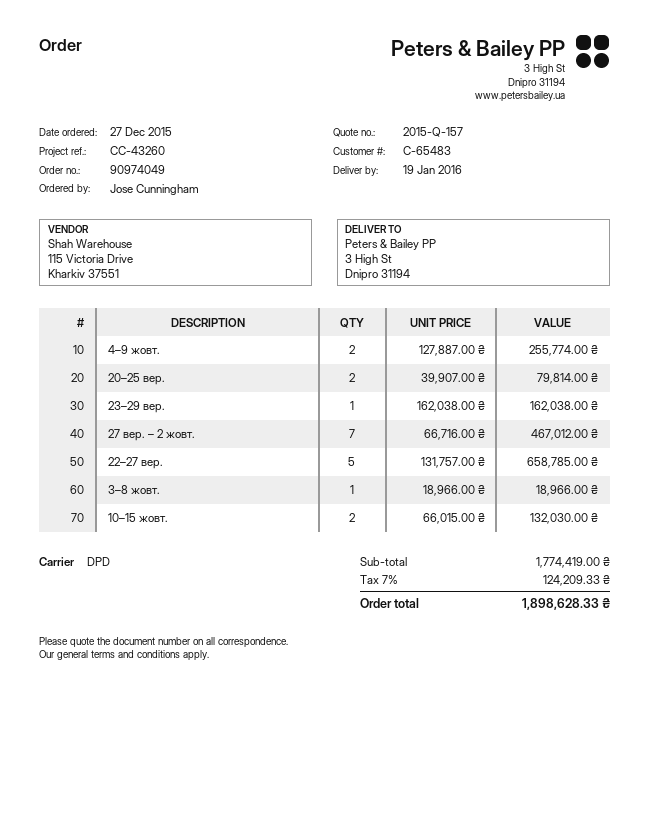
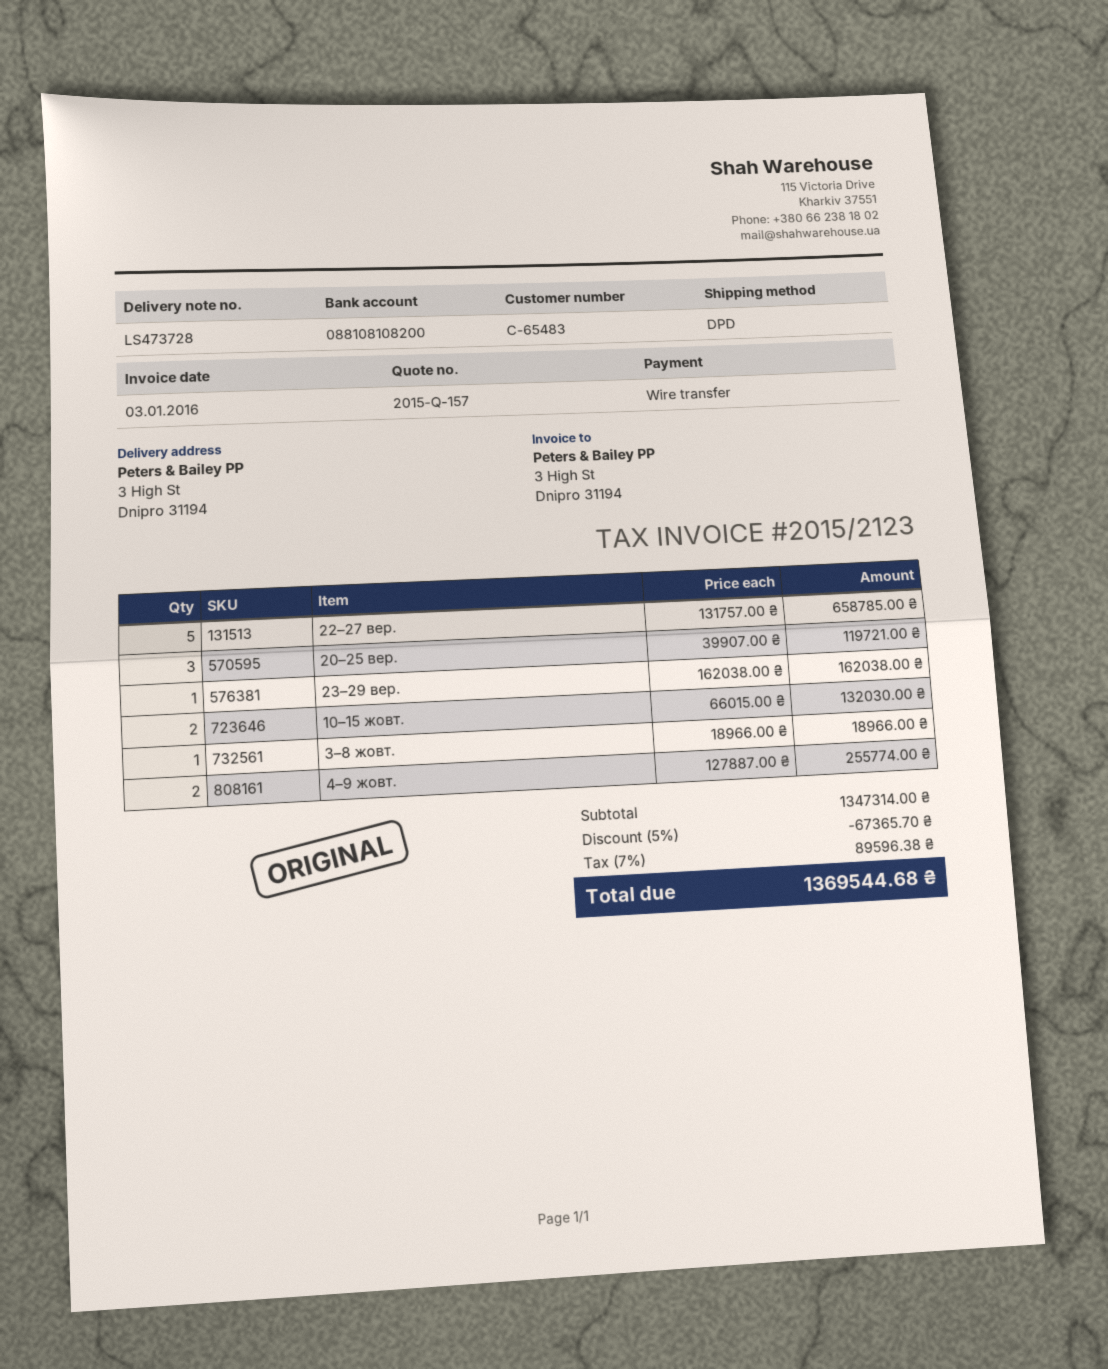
20–25 вер.: 2 x 39907.00 = 79814.00 -> 3 x 39907.00 = 119721.00
27 вер. – 2 жовт.: 7 x 66716.00 = 467012.00 -> none
subtotal: 1774419.00 -> 1347314.00
discount: none -> 5% = 67365.70
tax: 7% = 124209.33 -> 7% = 89596.38
total: 1898628.33 -> 1369544.68

